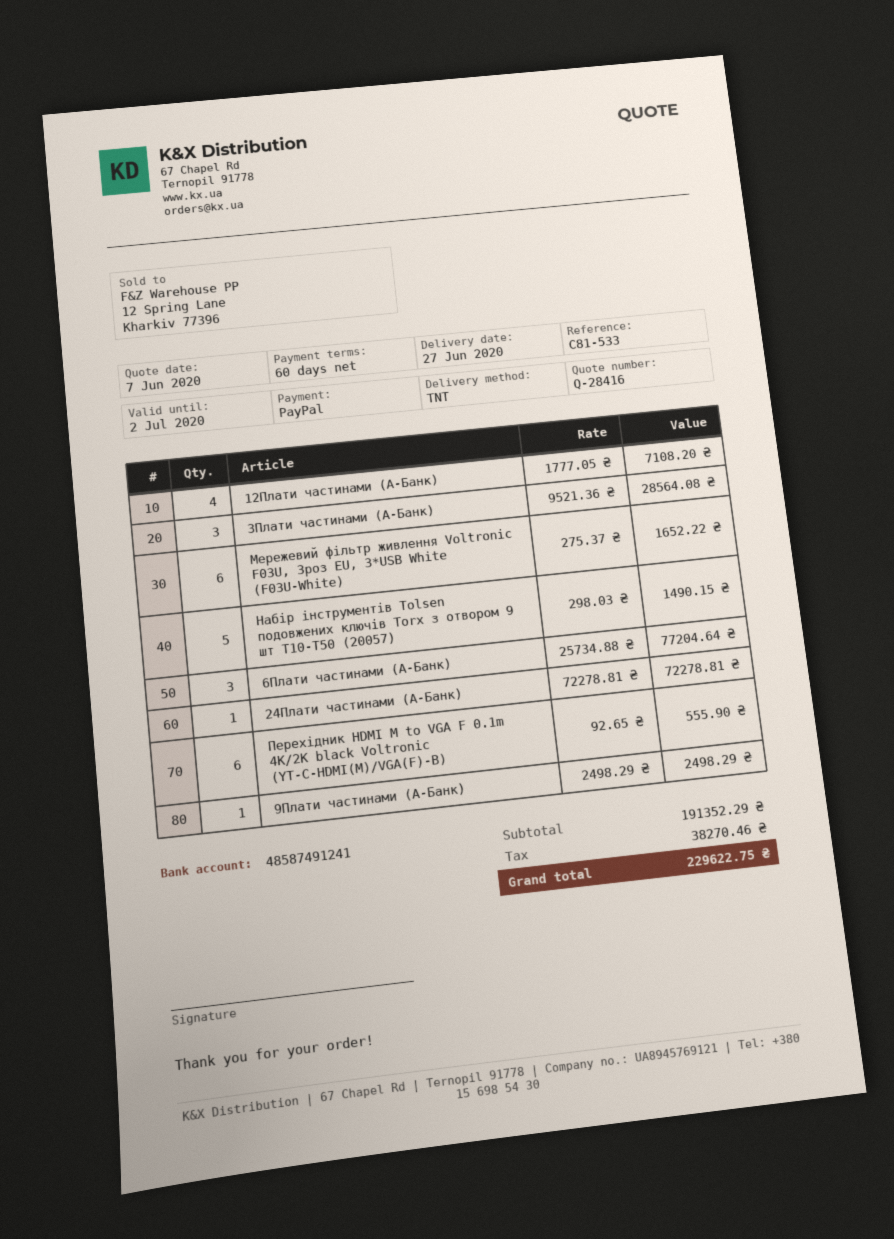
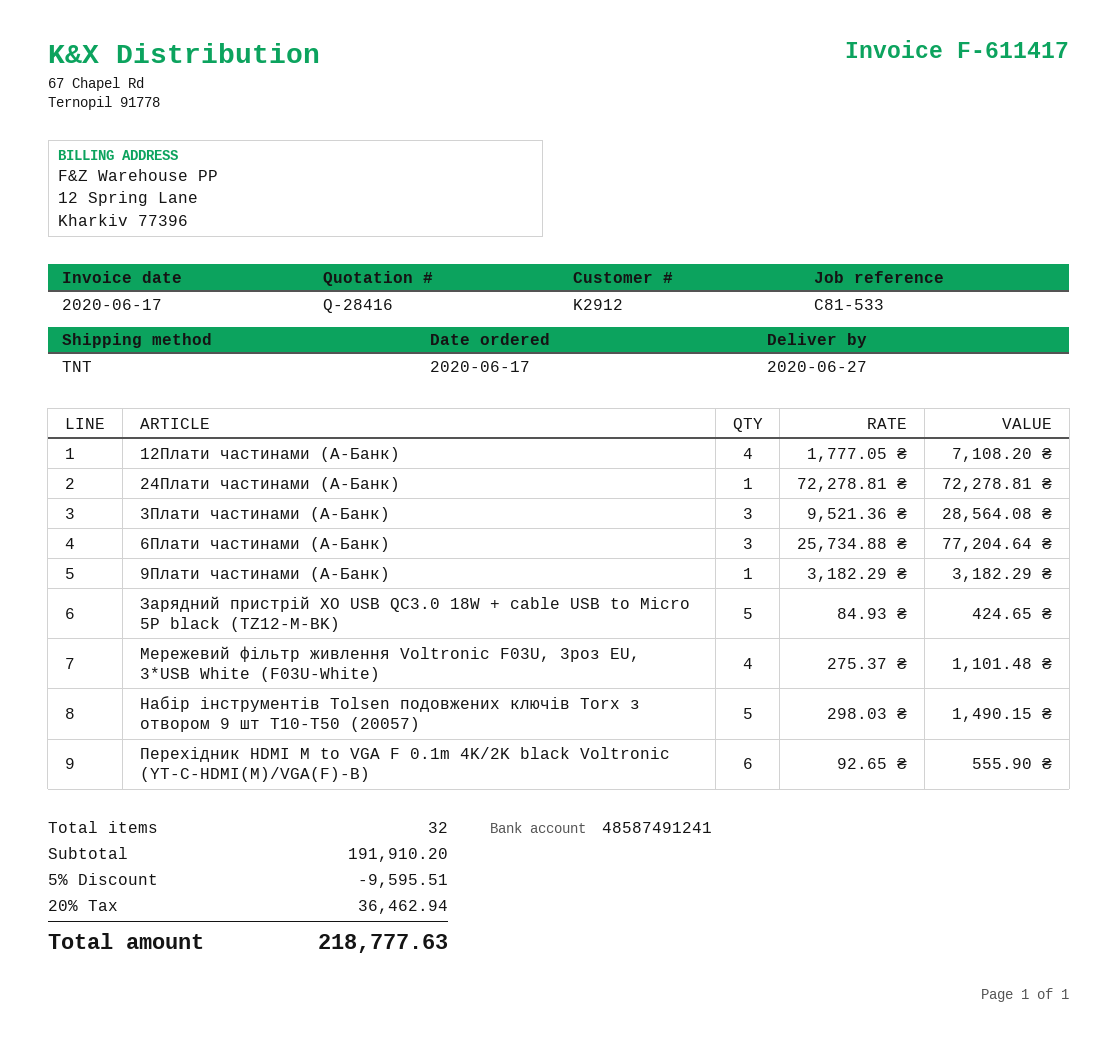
Мережевий фільтр живлення Voltronic F03U, 3роз EU, 3*USB White (F03U-White): 6 x 275.37 = 1652.22 -> 4 x 275.37 = 1101.48
9Плати частинами (А-Банк): 1 x 2498.29 = 2498.29 -> 1 x 3182.29 = 3182.29
Зарядний пристрій XO USB QC3.0 18W + cable USB to Micro 5P black (TZ12-M-BK): none -> 5 x 84.93 = 424.65
subtotal: 191352.29 -> 191910.20
discount: none -> 5% = 9595.51
tax: 38270.46 -> 36462.94
total: 229622.75 -> 218777.63

